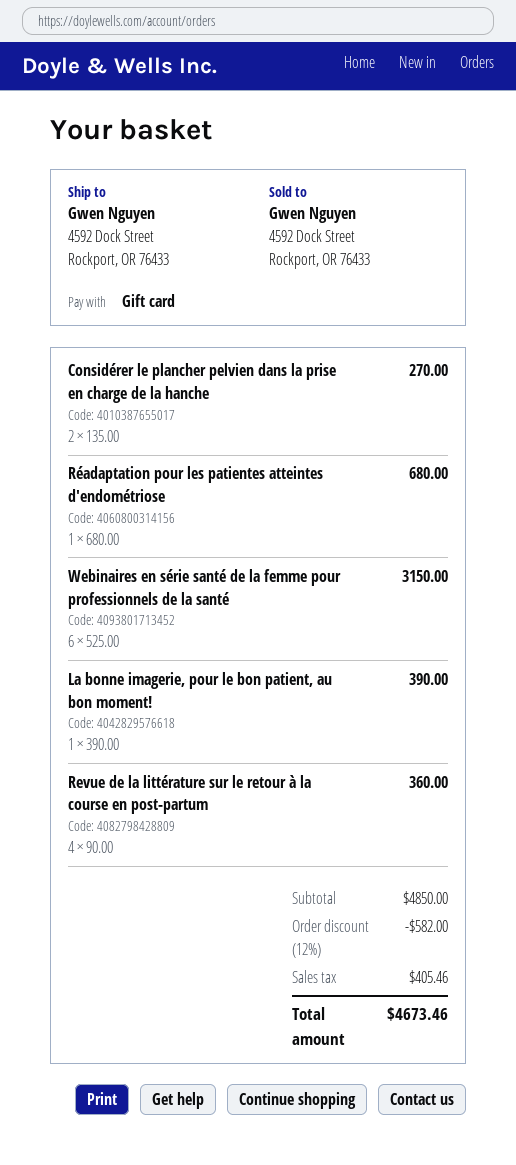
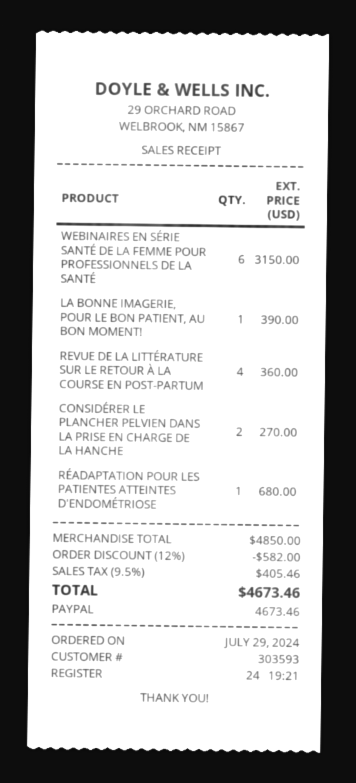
payment method: gift card -> PayPal

